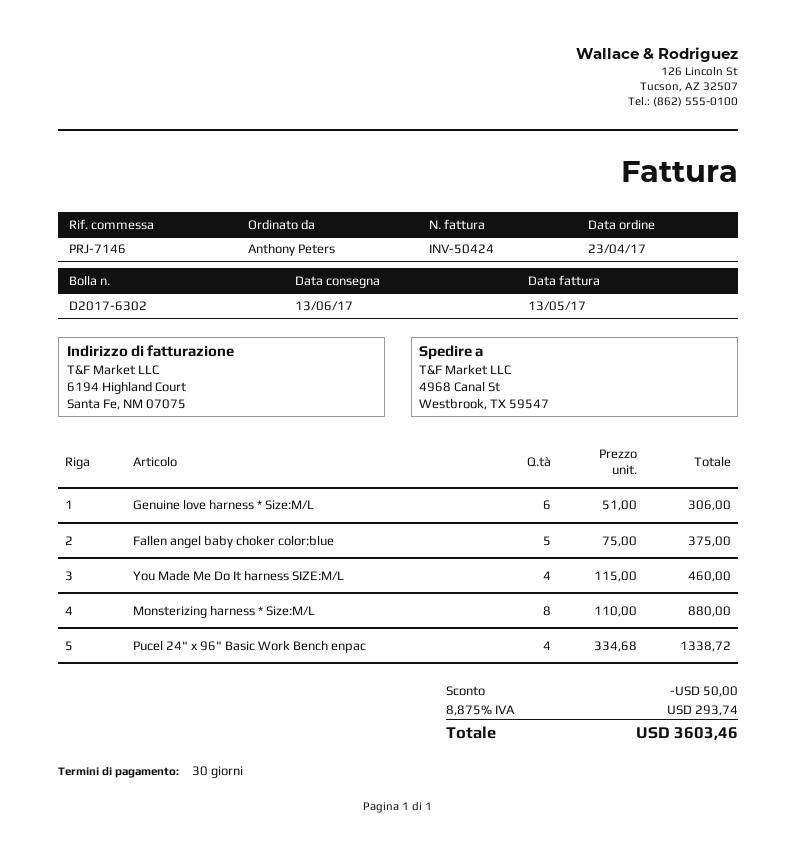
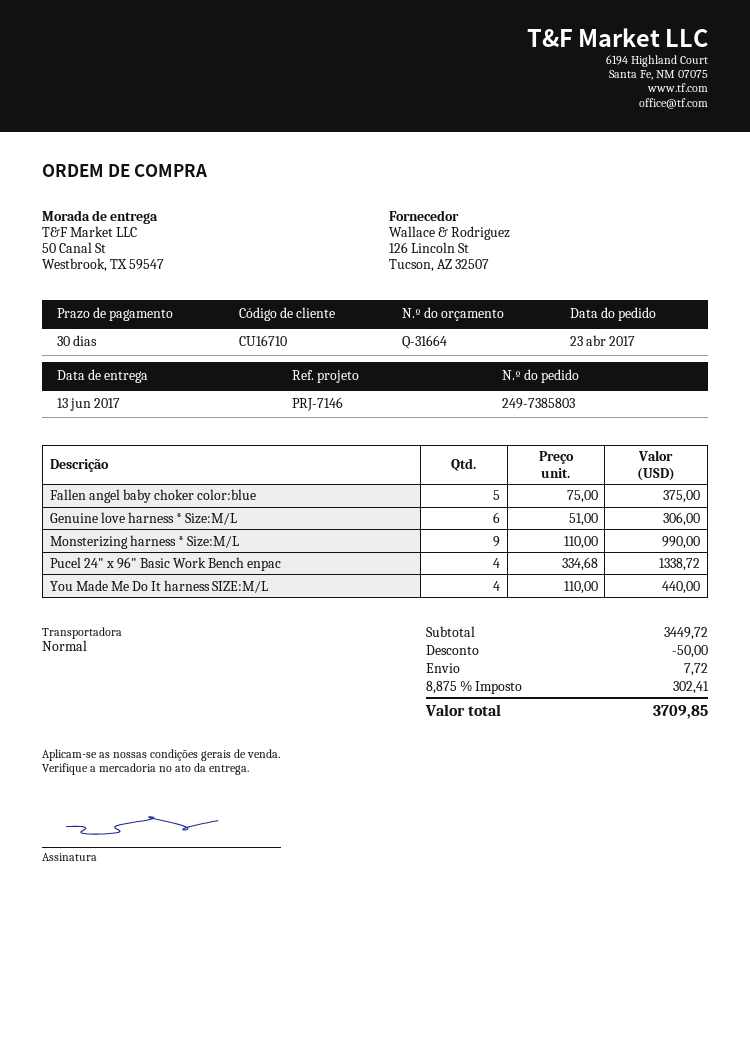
ship to: 4968 Canal St, Westbrook, TX 59547 -> 50 Canal St, Westbrook, TX 59547
You Made Me Do It harness SIZE:M/L: 4 x 115.00 = 460.00 -> 4 x 110.00 = 440.00
Monsterizing harness * Size:M/L: 8 x 110.00 = 880.00 -> 9 x 110.00 = 990.00
shipping: none -> 7.72
tax: 8.875% = 293.74 -> 8.875% = 302.41
total: 3603.46 -> 3709.85

